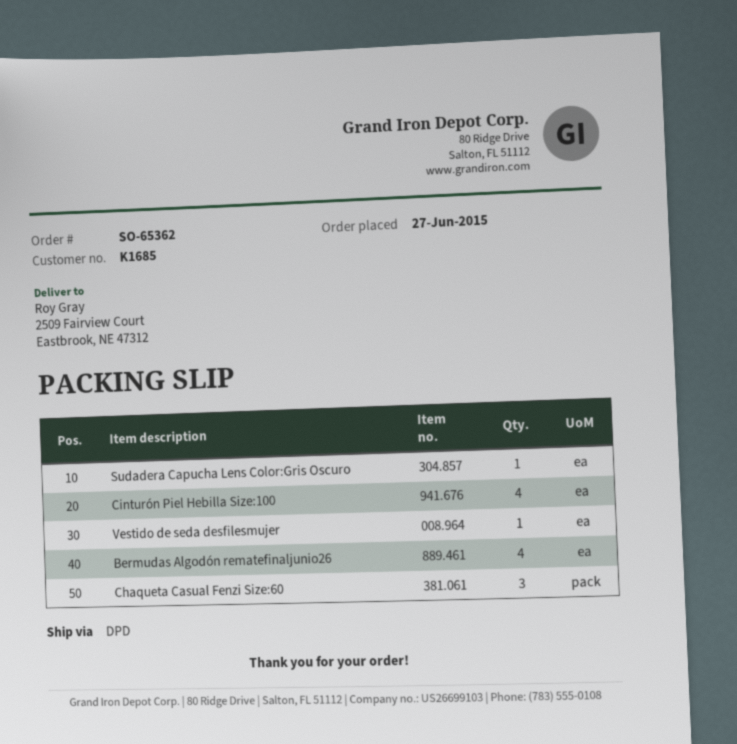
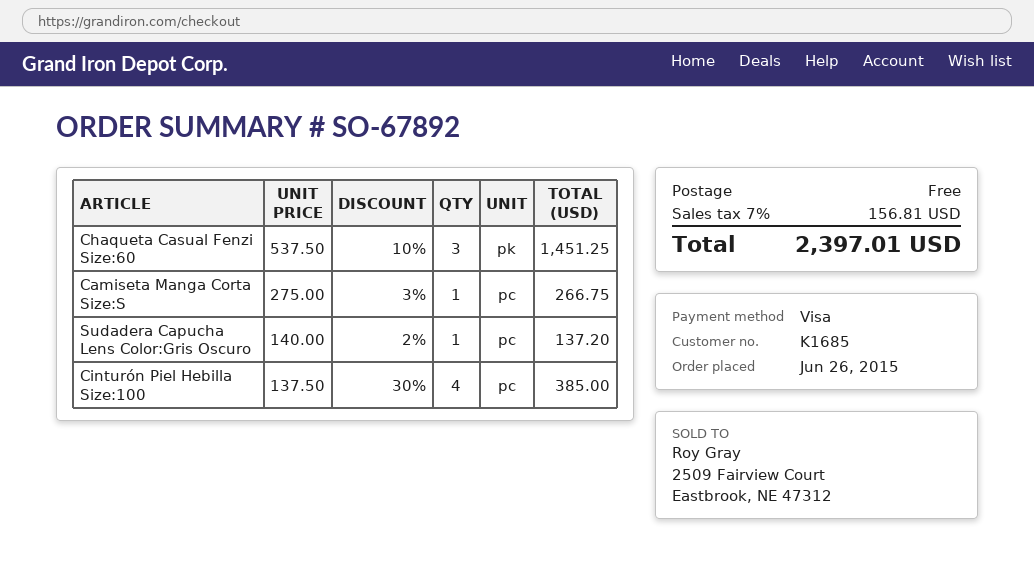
order number: SO-65362 -> SO-67892
order date: 2015-06-27 -> 2015-06-26
Vestido de seda desfilesmujer: 1 -> none
Bermudas Algodón rematefinaljunio26: 4 -> none
Camiseta Manga Corta Size:S: none -> 1

